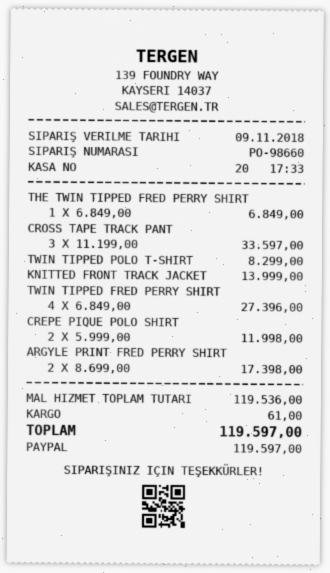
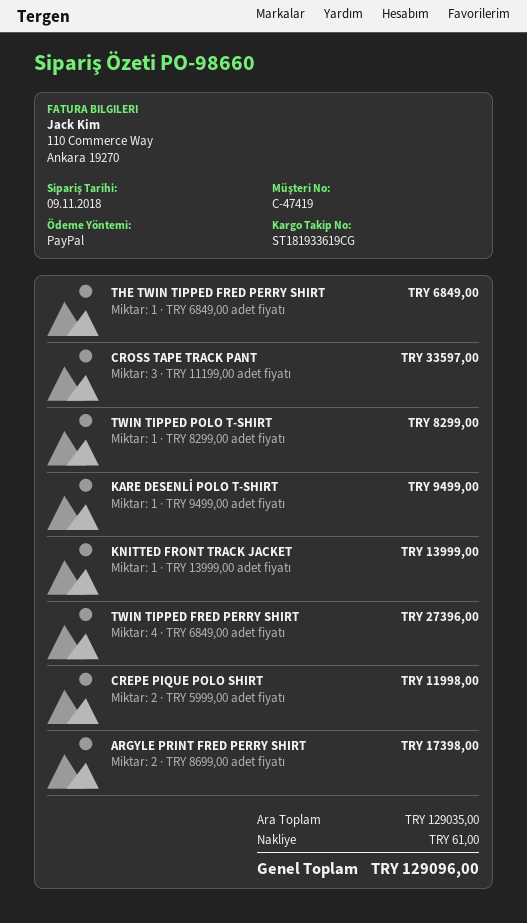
KARE DESENLİ POLO T-SHIRT: none -> 1 x 9499.00 = 9499.00
subtotal: 119536.00 -> 129035.00
total: 119597.00 -> 129096.00

